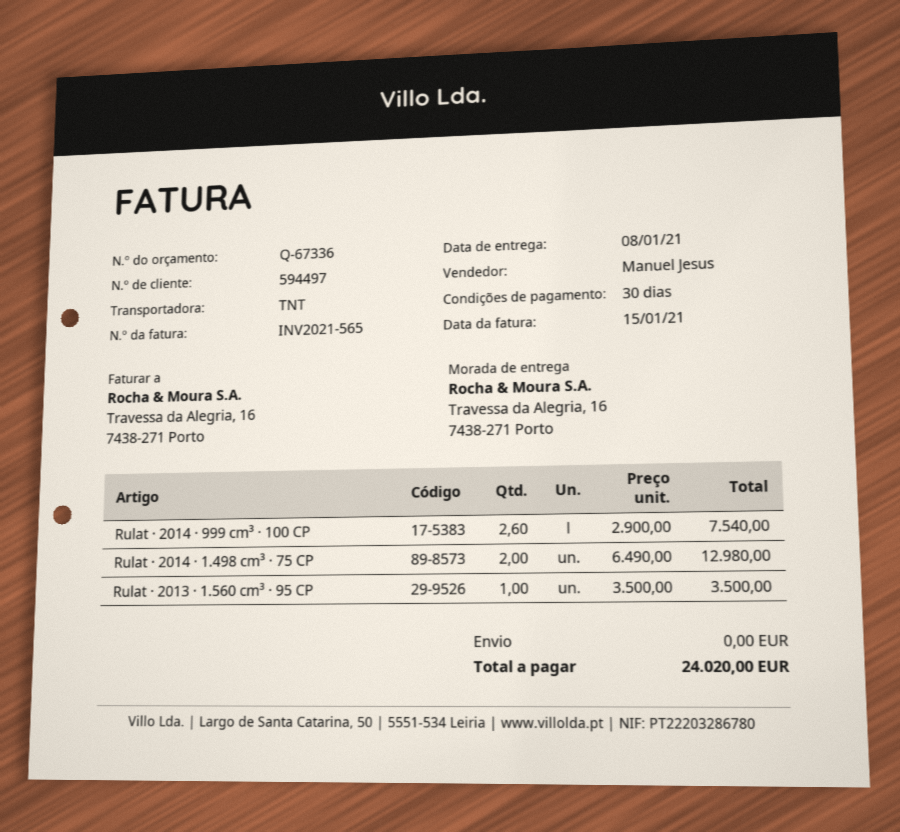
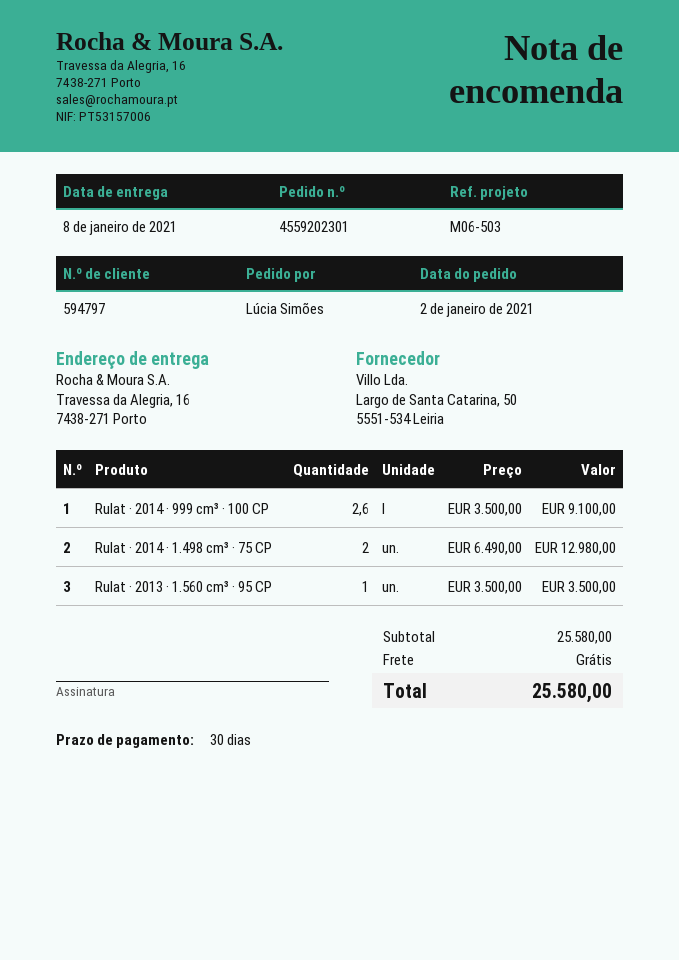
customer number: 594497 -> 594797
Rulat · 2014 · 999 cm³ · 100 CP: 2.6 x 2900.00 = 7540.00 -> 2.6 x 3500.00 = 9100.00
total: 24020.00 -> 25580.00

